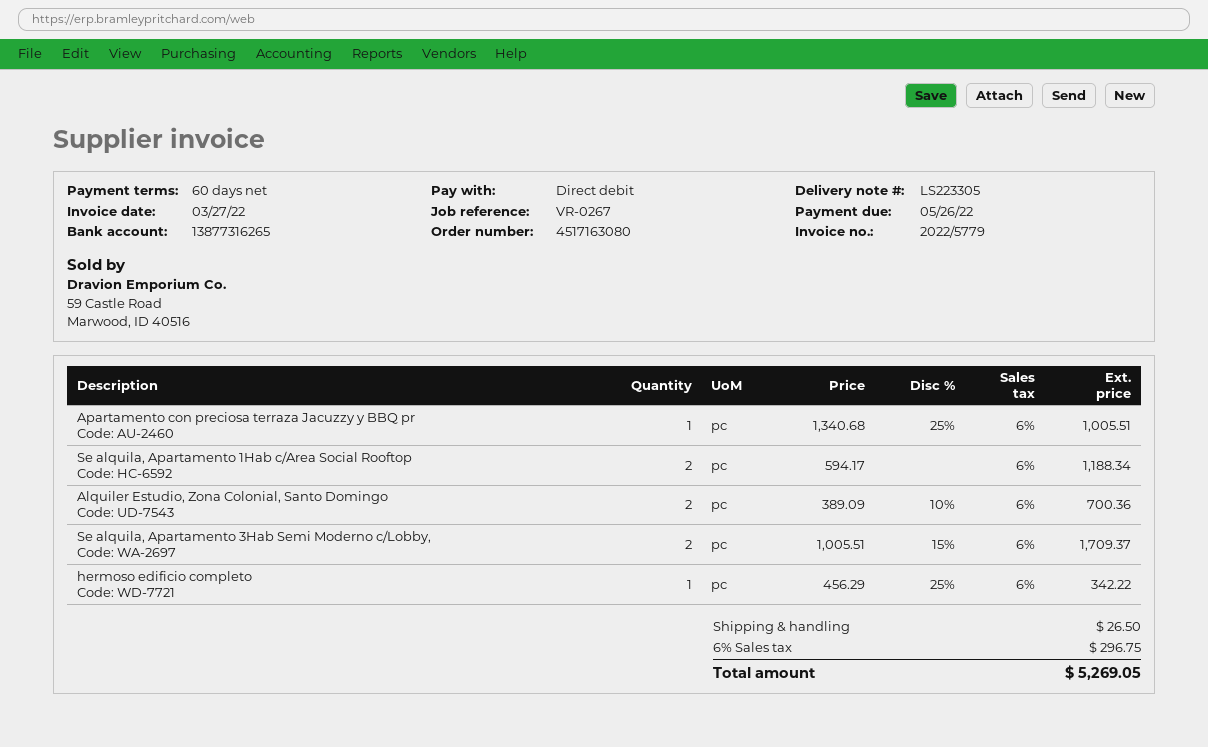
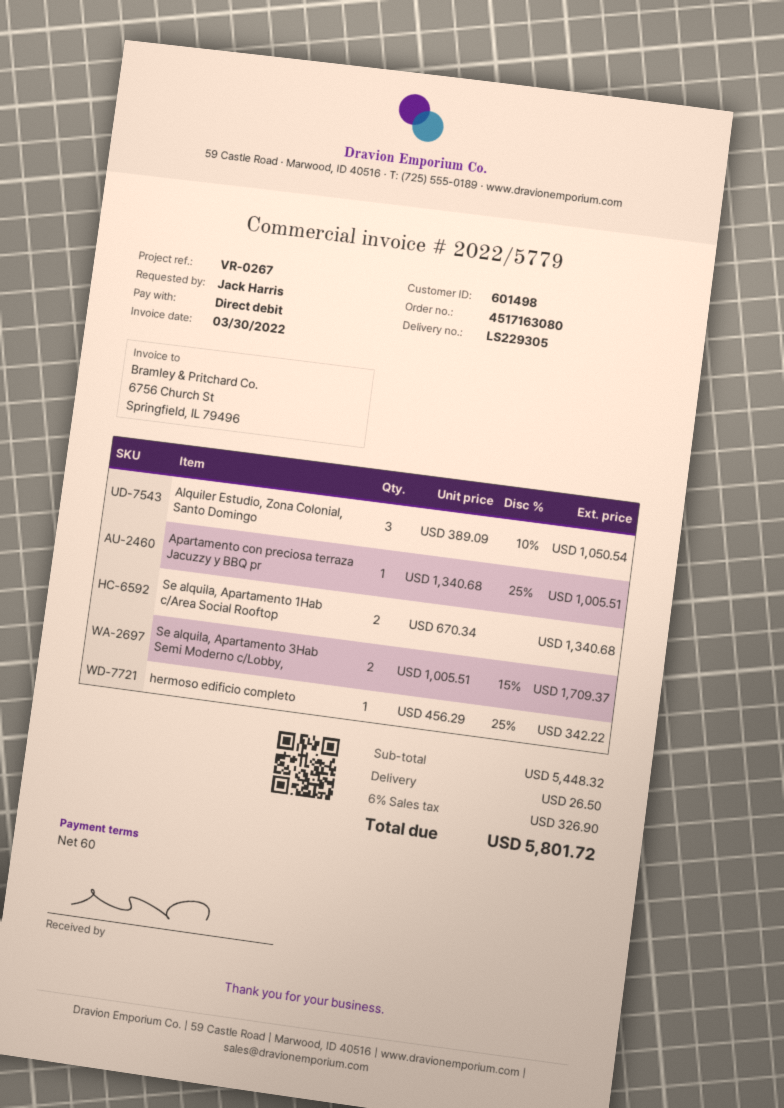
delivery note number: LS223305 -> LS229305
invoice date: 2022-03-27 -> 2022-03-30
Se alquila, Apartamento 1Hab c/Area Social Rooftop: 2 x 594.17 = 1188.34 -> 2 x 670.34 = 1340.68
Alquiler Estudio, Zona Colonial, Santo Domingo: 2 x 389.09 - 10% = 700.36 -> 3 x 389.09 - 10% = 1050.54
tax: 6% = 296.75 -> 6% = 326.90
total: 5269.05 -> 5801.72

